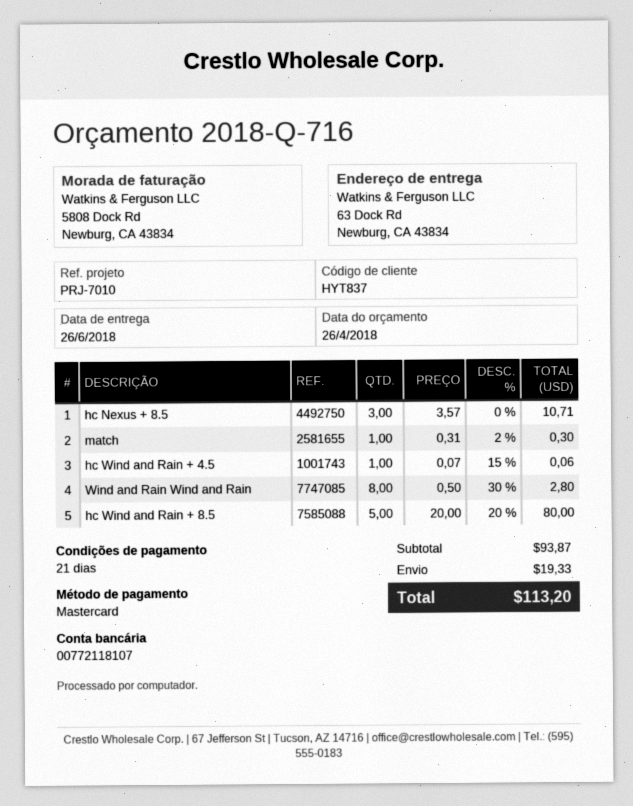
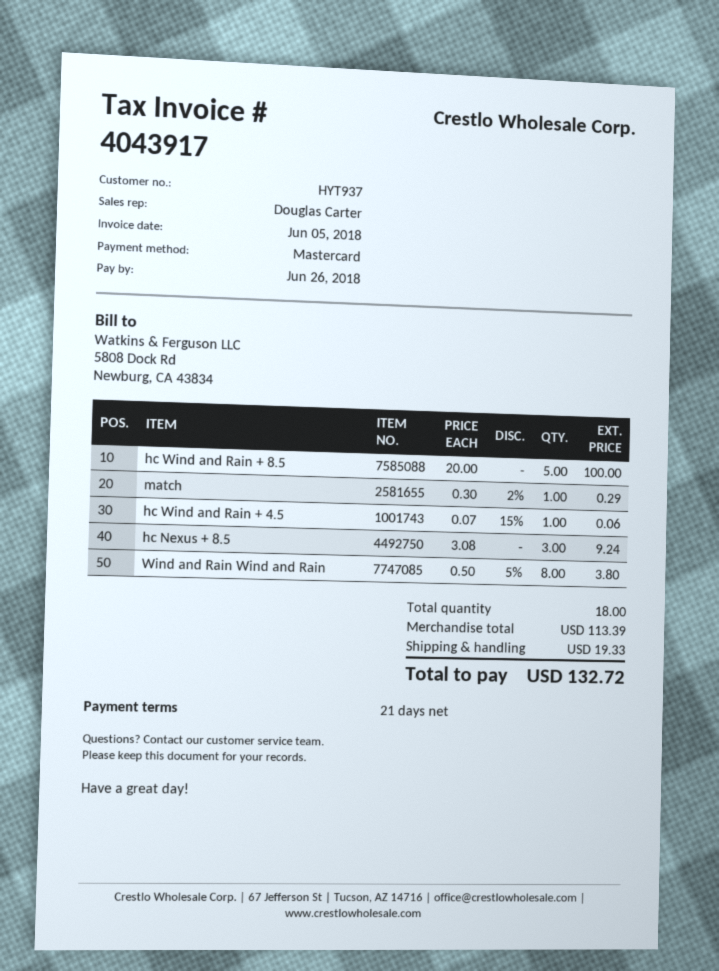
customer number: HYT837 -> HYT937
hc Nexus + 8.5: 3 x 3.57 = 10.71 -> 3 x 3.08 = 9.24
match: 1 x 0.31 - 2% = 0.30 -> 1 x 0.30 - 2% = 0.29
Wind and Rain Wind and Rain: 8 x 0.50 - 30% = 2.80 -> 8 x 0.50 - 5% = 3.80
hc Wind and Rain + 8.5: 5 x 20.00 - 20% = 80.00 -> 5 x 20.00 = 100.00
subtotal: 93.87 -> 113.39
total: 113.20 -> 132.72

